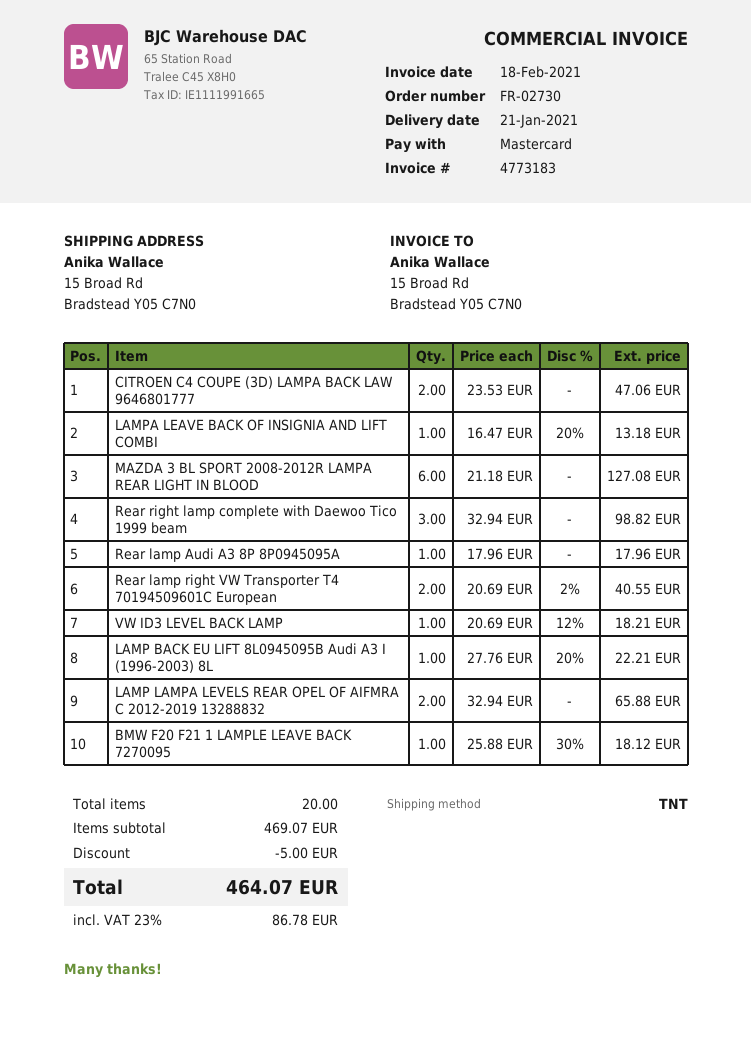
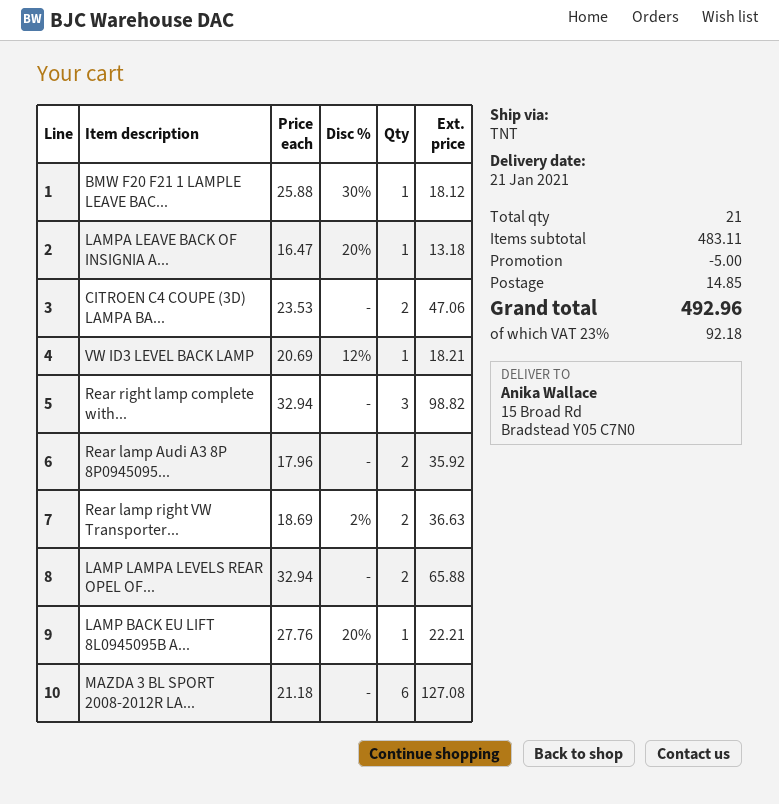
Rear lamp Audi A3 8P 8P0945095A: 1 x 17.96 = 17.96 -> 2 x 17.96 = 35.92
Rear lamp right VW Transporter T4 70194509601C European: 2 x 20.69 - 2% = 40.55 -> 2 x 18.69 - 2% = 36.63
total quantity: 20 -> 21
subtotal: 469.07 -> 483.11
shipping: none -> 14.85
tax: 23% = 86.78 -> 23% = 92.18
total: 464.07 -> 492.96

